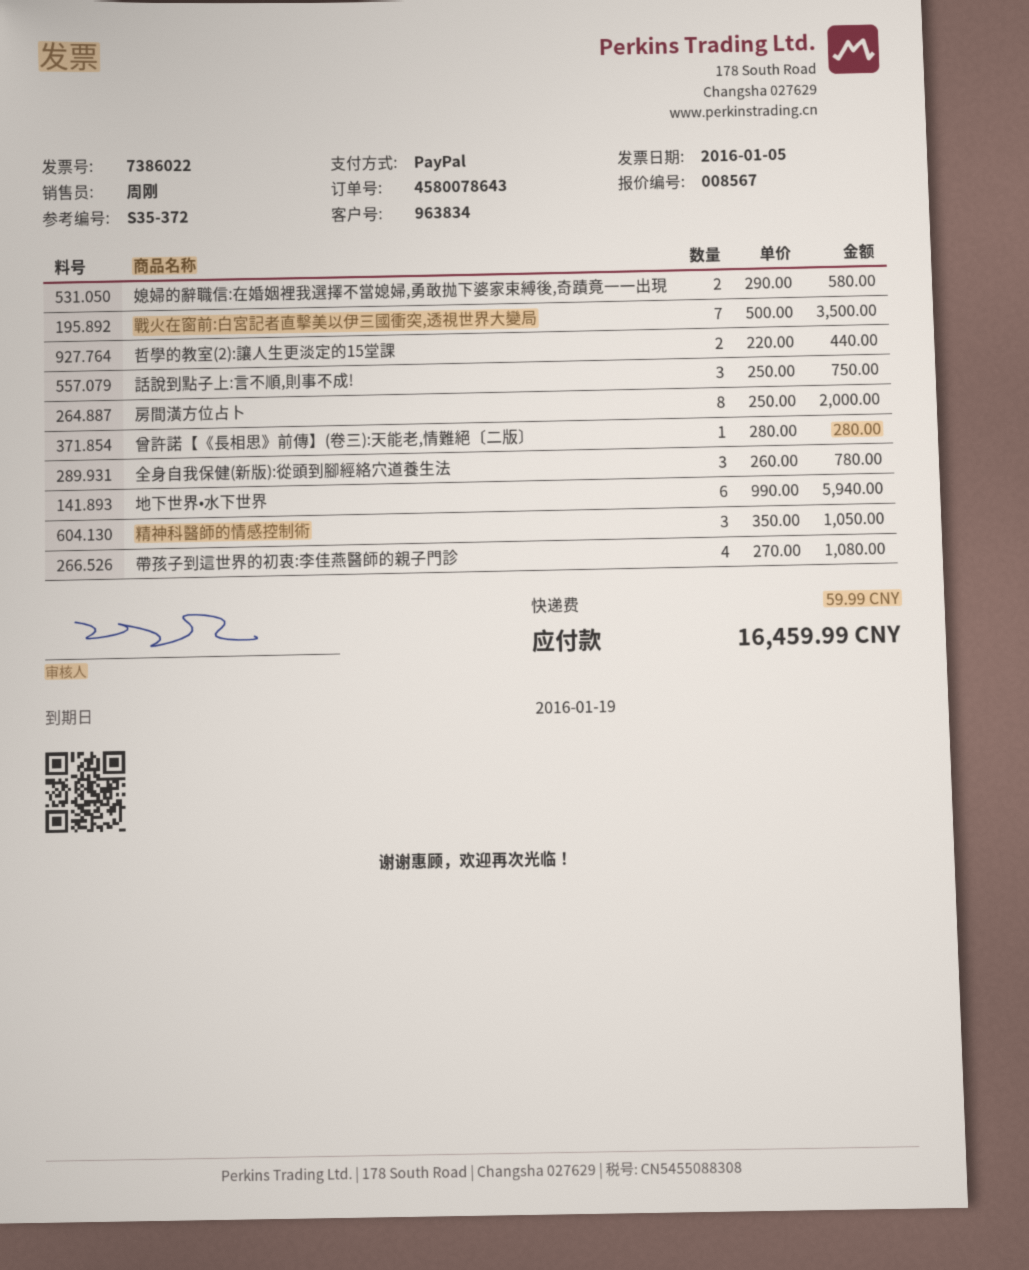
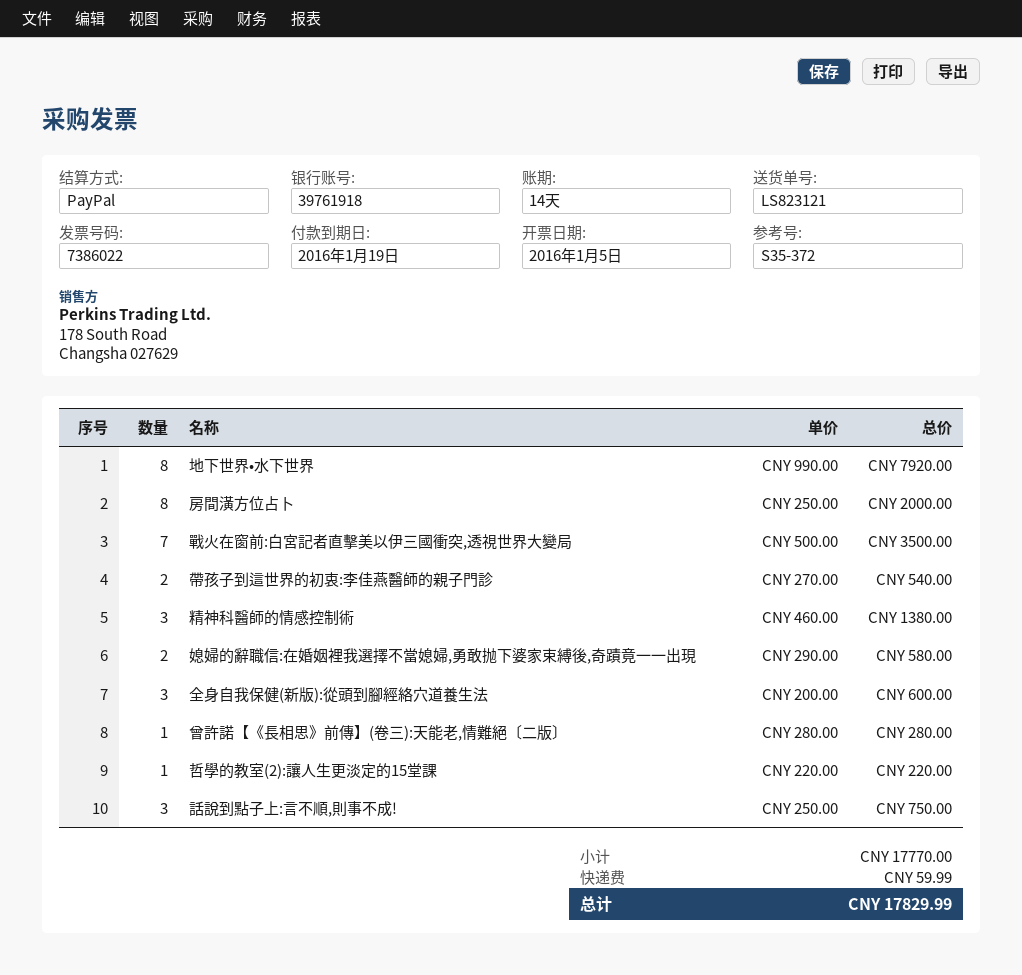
哲學的教室(2):讓人生更淡定的15堂課: 2 x 220.00 = 440.00 -> 1 x 220.00 = 220.00
全身自我保健(新版):從頭到腳經絡穴道養生法: 3 x 260.00 = 780.00 -> 3 x 200.00 = 600.00
地下世界•水下世界: 6 x 990.00 = 5940.00 -> 8 x 990.00 = 7920.00
精神科醫師的情感控制術: 3 x 350.00 = 1050.00 -> 3 x 460.00 = 1380.00
帶孩子到這世界的初衷:李佳燕醫師的親子門診: 4 x 270.00 = 1080.00 -> 2 x 270.00 = 540.00
total: 16459.99 -> 17829.99

